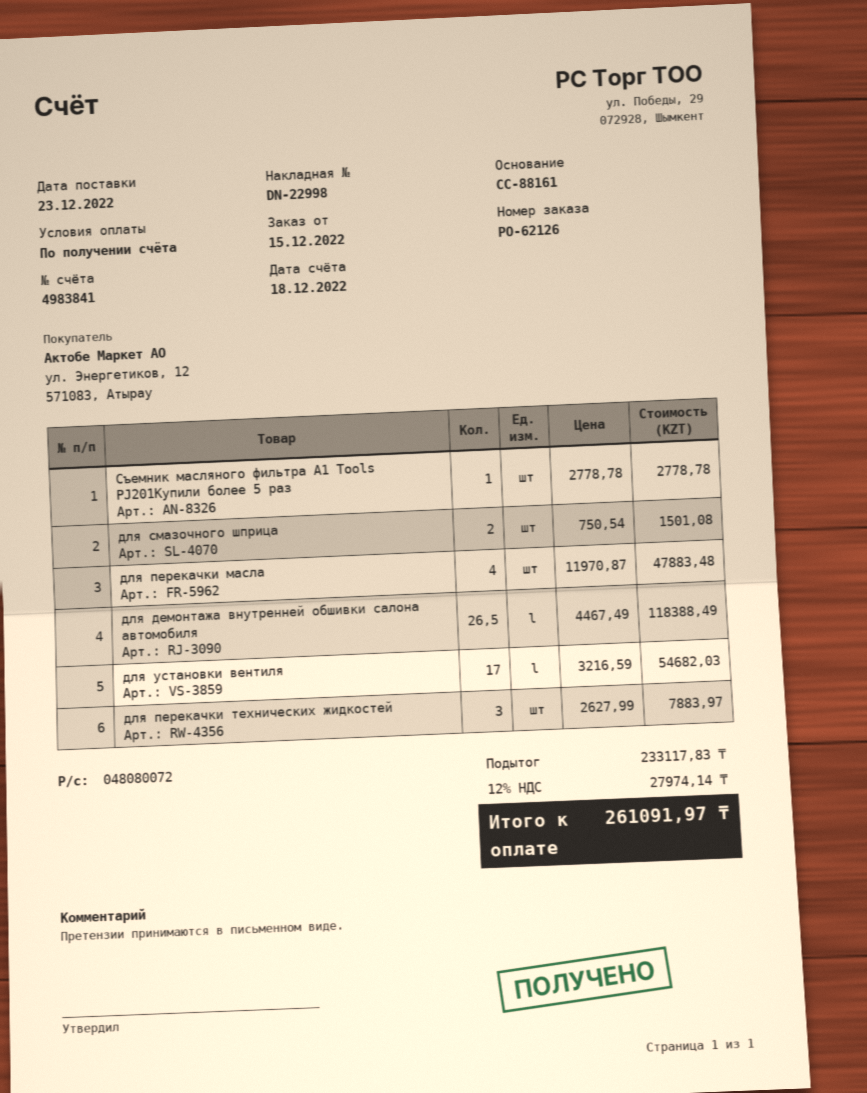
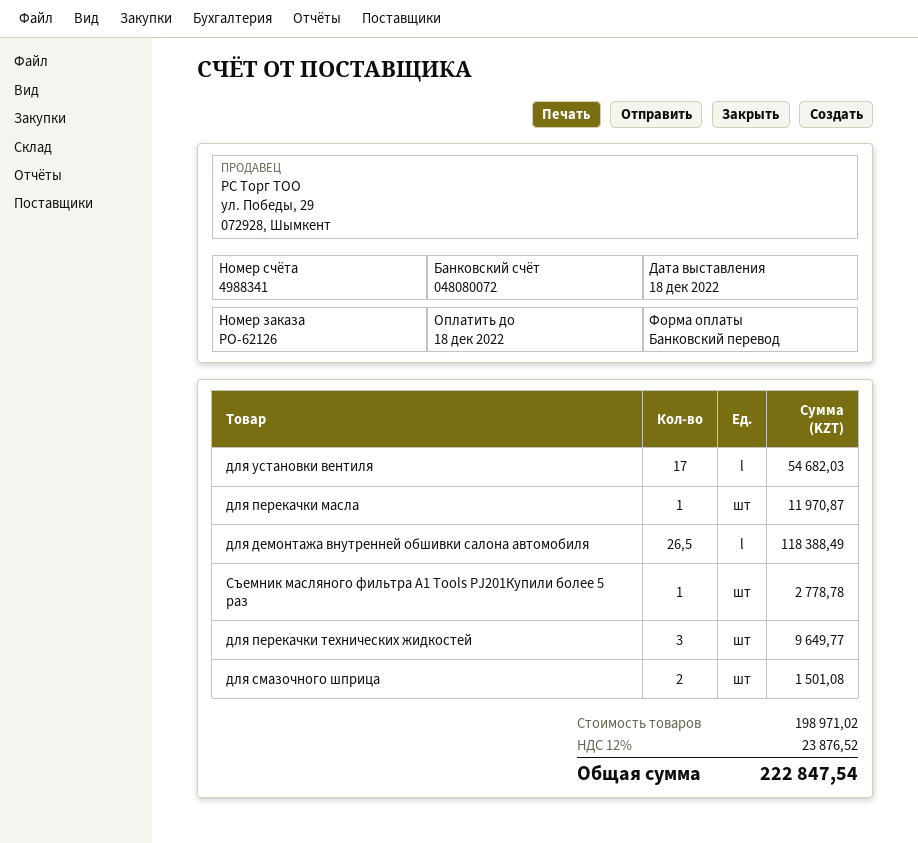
invoice number: 4983841 -> 4988341
для перекачки масла: 4 for 47883.48 -> 1 for 11970.87
для перекачки технических жидкостей: 3 for 7883.97 -> 3 for 9649.77
subtotal: 233117.83 -> 198971.02
tax: 12% = 27974.14 -> 12% = 23876.52
total: 261091.97 -> 222847.54

